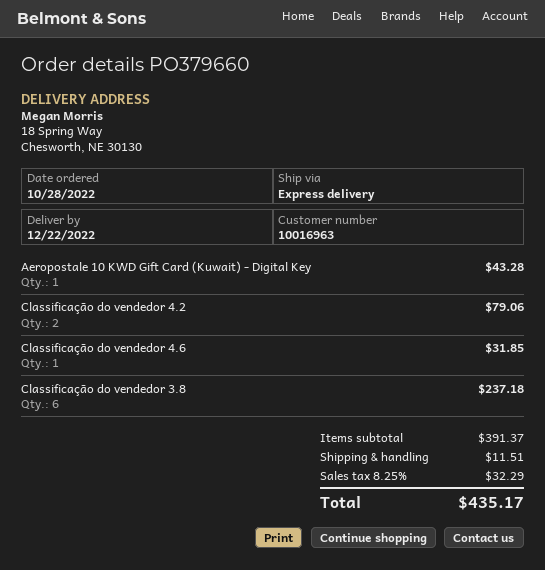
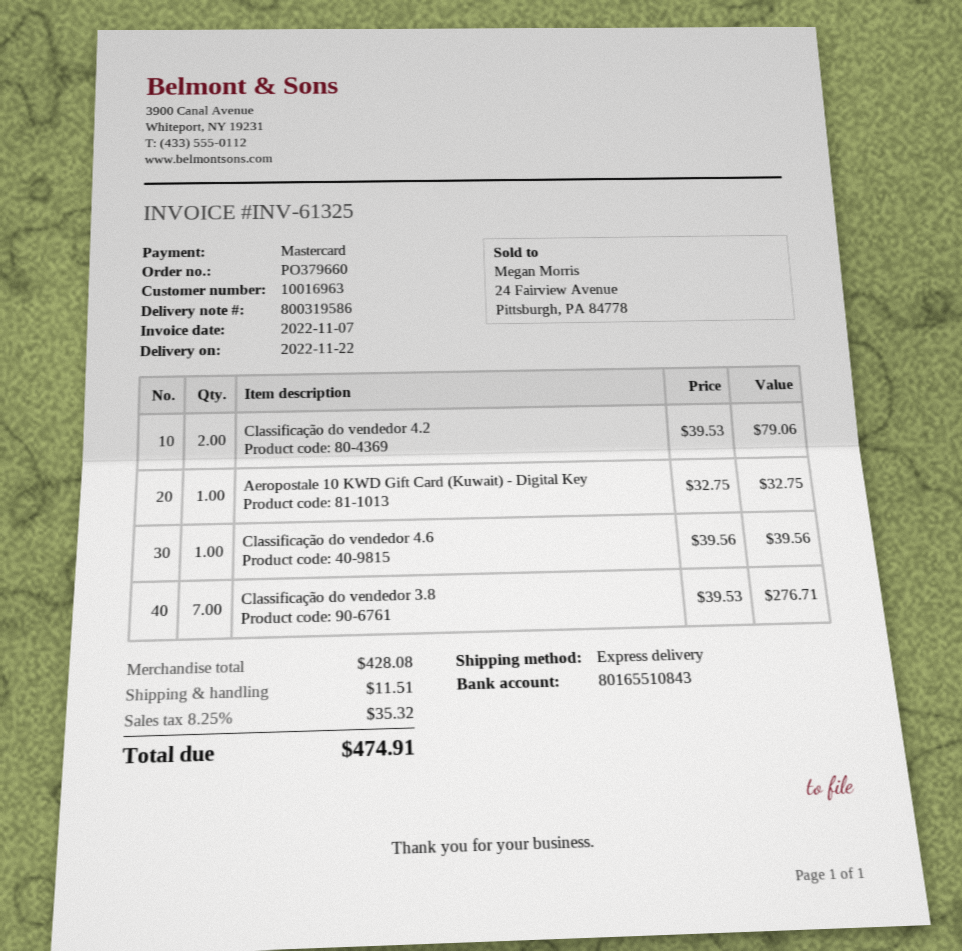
delivery date: 2022-12-22 -> 2022-11-22
Aeropostale 10 KWD Gift Card (Kuwait) - Digital Key: 1 for 43.28 -> 1 for 32.75
Classificação do vendedor 4.6: 1 for 31.85 -> 1 for 39.56
Classificação do vendedor 3.8: 6 for 237.18 -> 7 for 276.71
subtotal: 391.37 -> 428.08
tax: 8.25% = 32.29 -> 8.25% = 35.32
total: 435.17 -> 474.91

